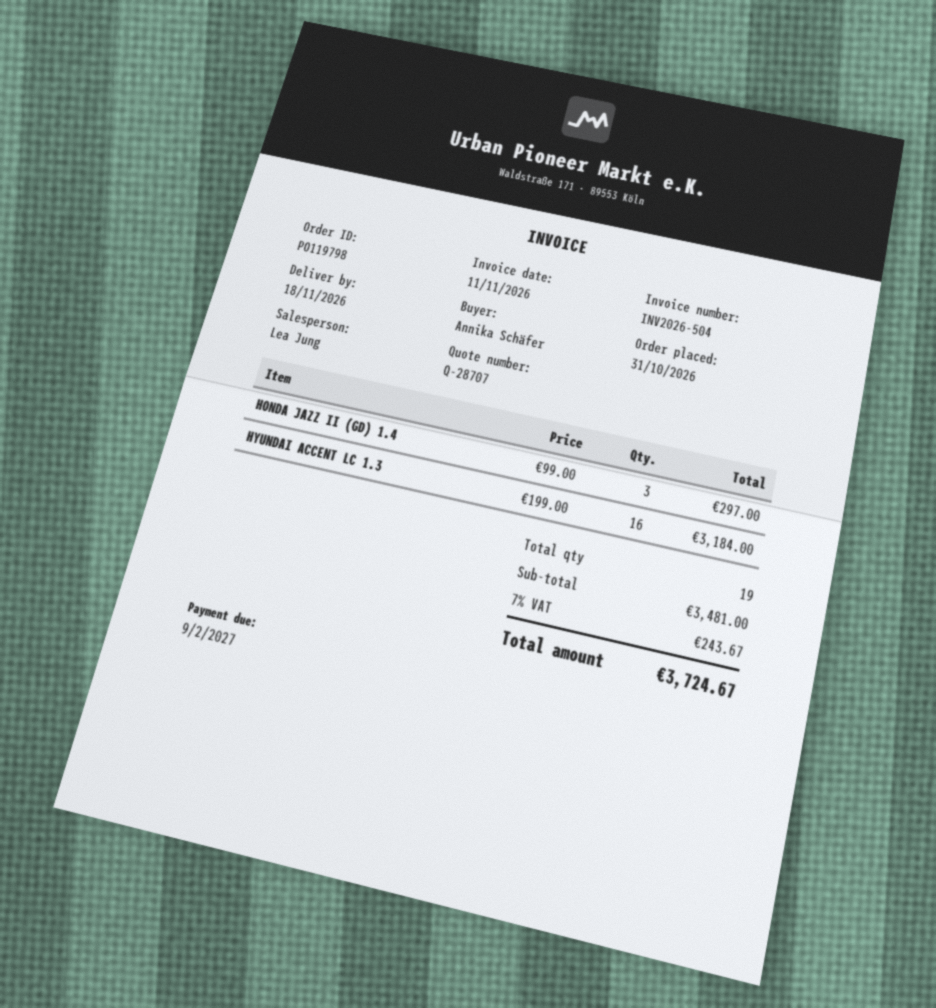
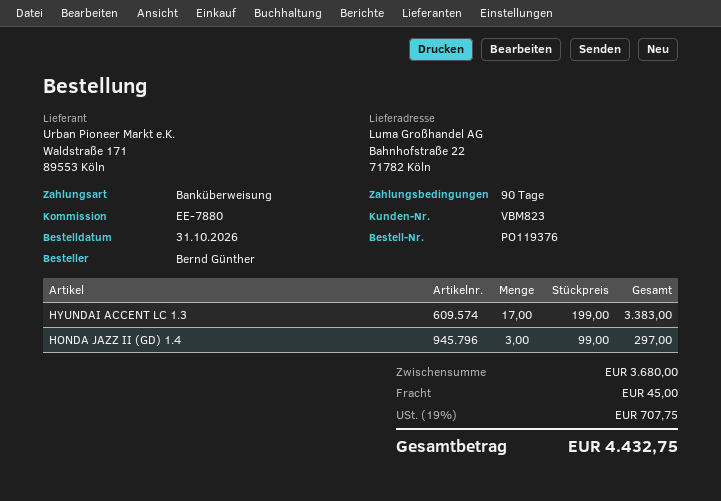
order number: PO119798 -> PO119376
ordered by: Annika Schäfer -> Bernd Günther
HYUNDAI ACCENT LC 1.3: 16 x 199.00 = 3184.00 -> 17 x 199.00 = 3383.00
subtotal: 3481.00 -> 3680.00
shipping: none -> 45.00
tax: 7% = 243.67 -> 19% = 707.75
total: 3724.67 -> 4432.75

